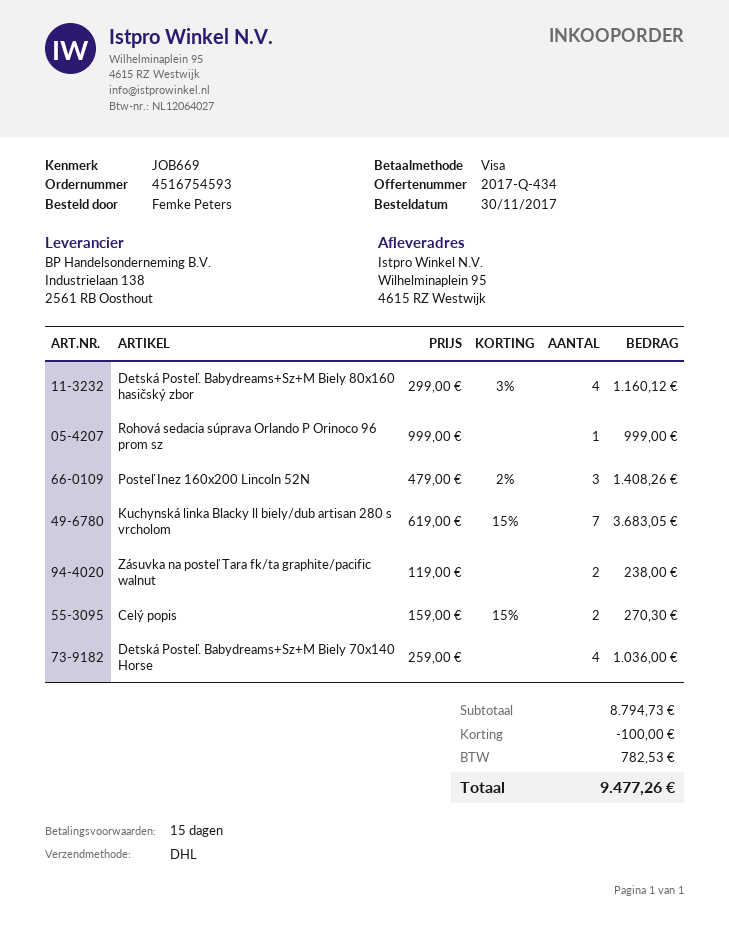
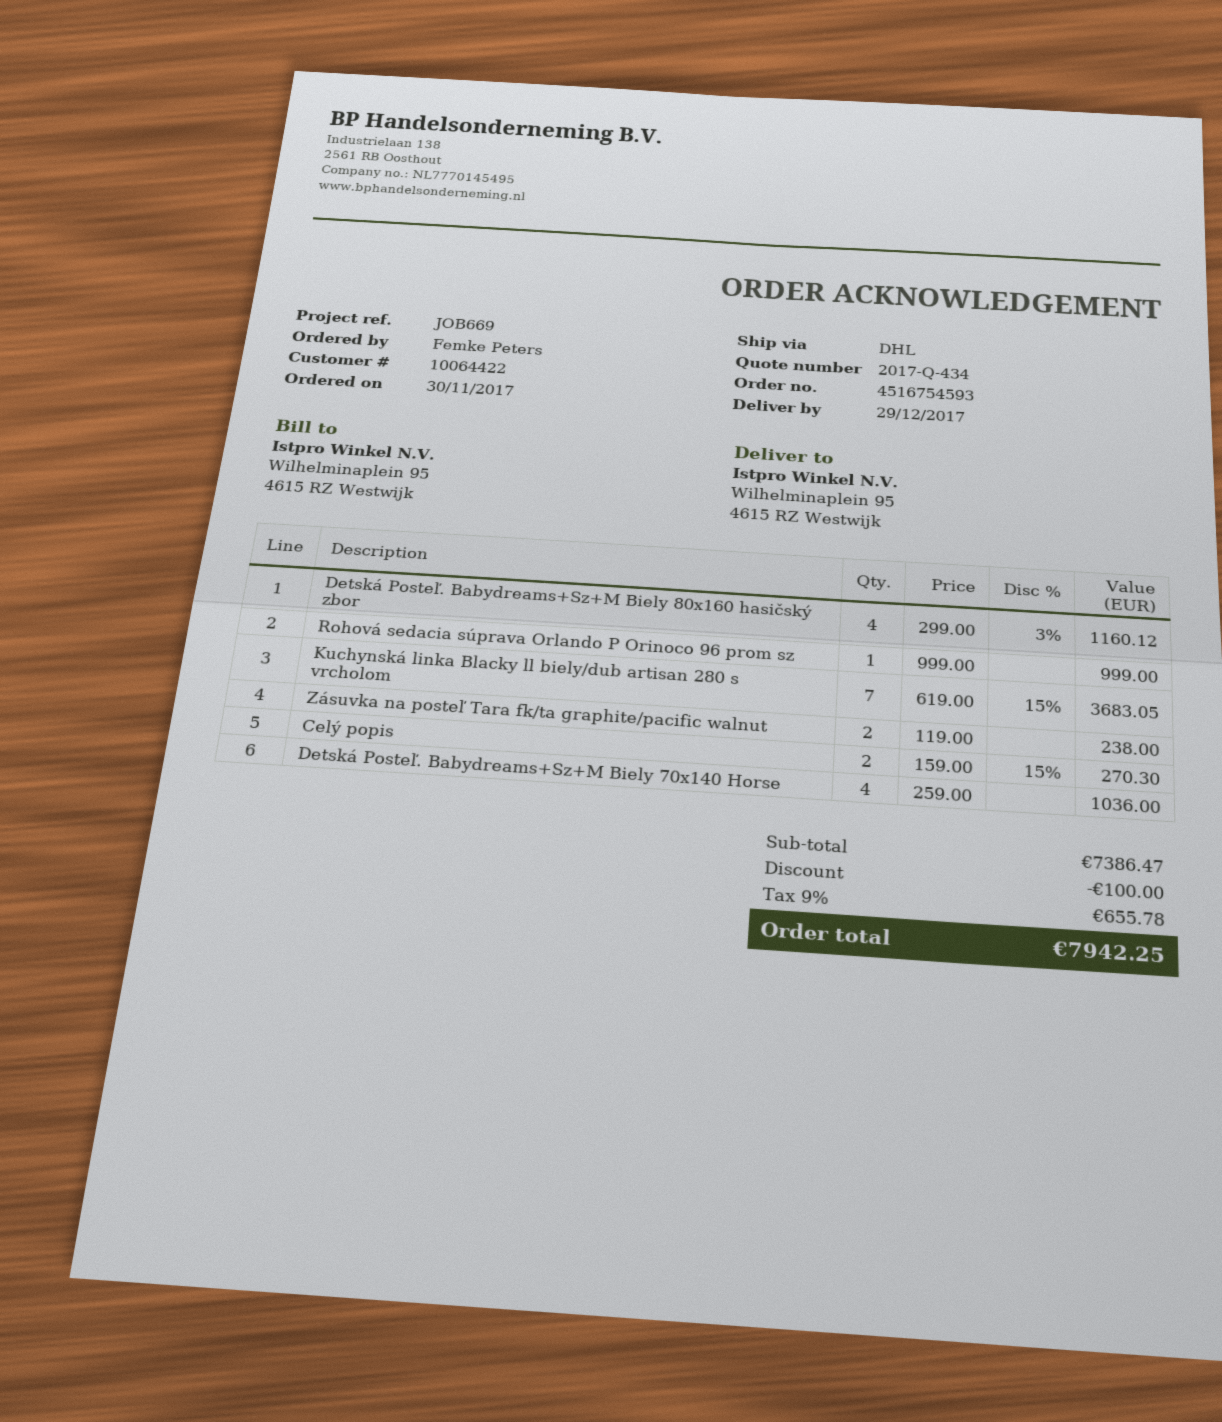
Posteľ Inez 160x200 Lincoln 52N: 3 x 479.00 - 2% = 1408.26 -> none
subtotal: 8794.73 -> 7386.47
tax: 782.53 -> 655.78
total: 9477.26 -> 7942.25

